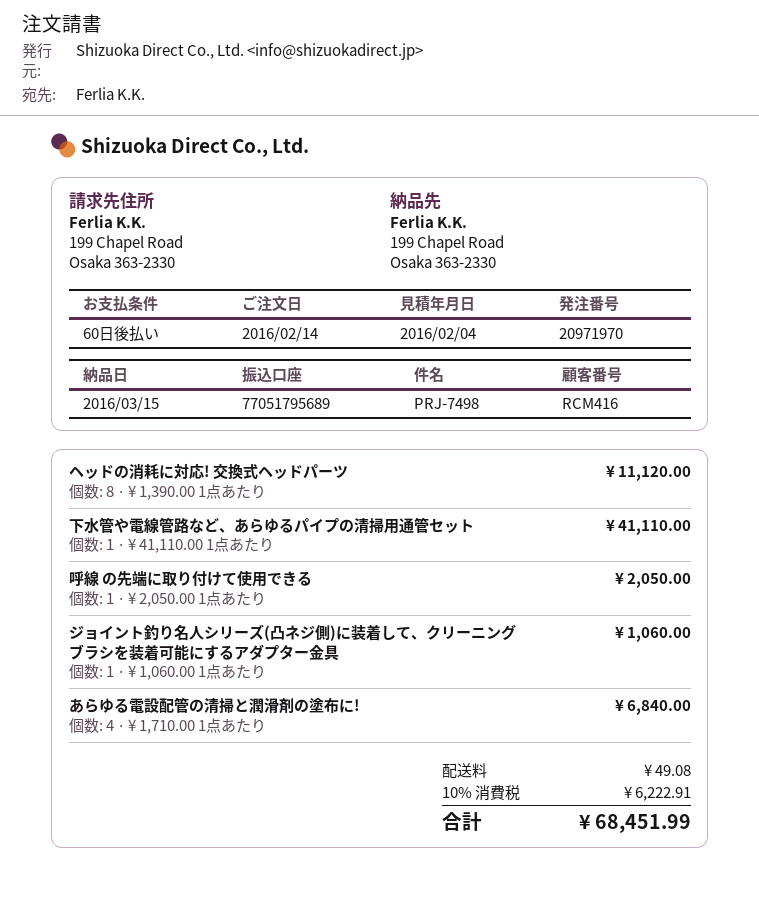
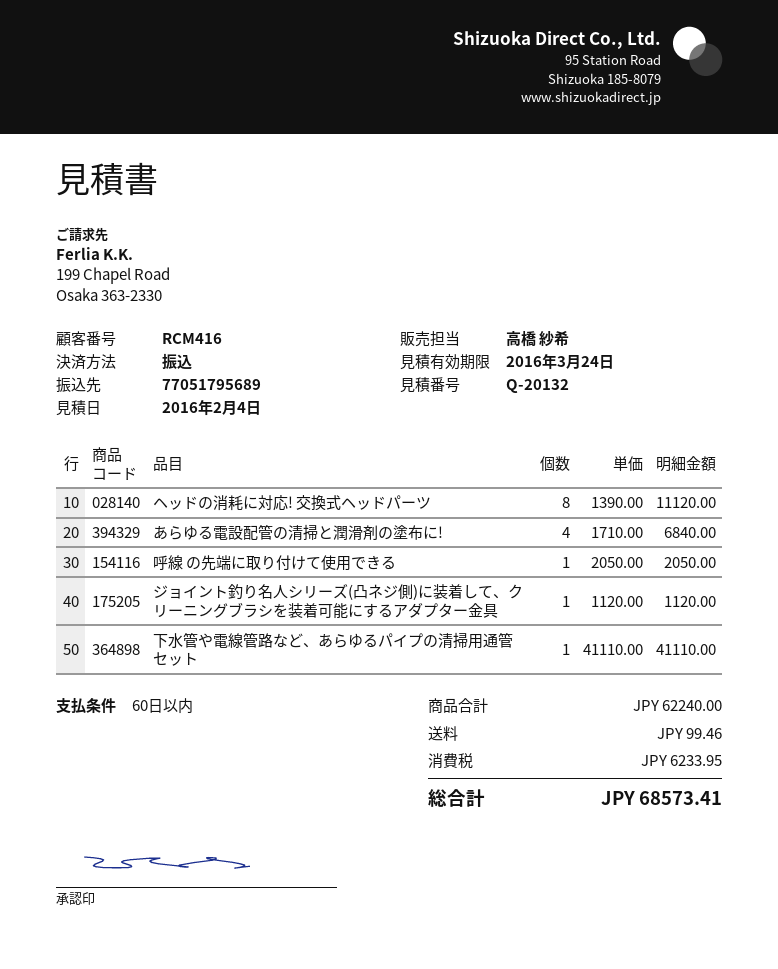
ジョイント釣り名人シリーズ(凸ネジ側)に装着して、クリーニングブラシを装着可能にするアダプター金具: 1 x 1060.00 = 1060.00 -> 1 x 1120.00 = 1120.00
shipping: 49.08 -> 99.46
tax: 6222.91 -> 6233.95
total: 68451.99 -> 68573.41

